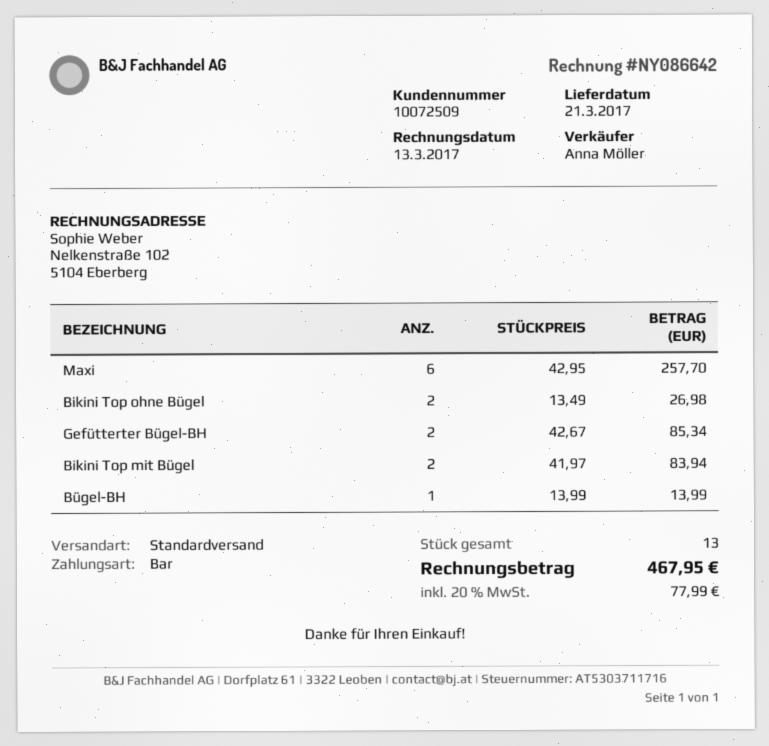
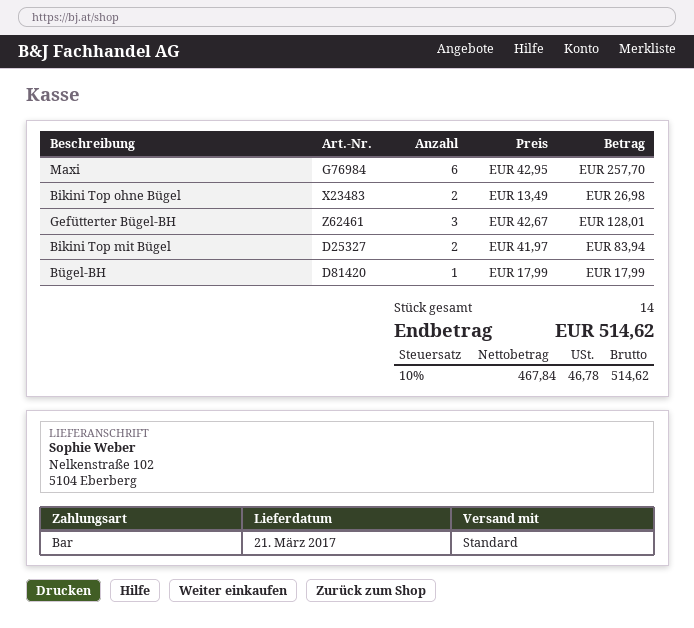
Gefütterter Bügel-BH: 2 x 42.67 = 85.34 -> 3 x 42.67 = 128.01
Bügel-BH: 1 x 13.99 = 13.99 -> 1 x 17.99 = 17.99
total quantity: 13 -> 14
tax: 20% = 77.99 -> 10% = 46.78
total: 467.95 -> 514.62

